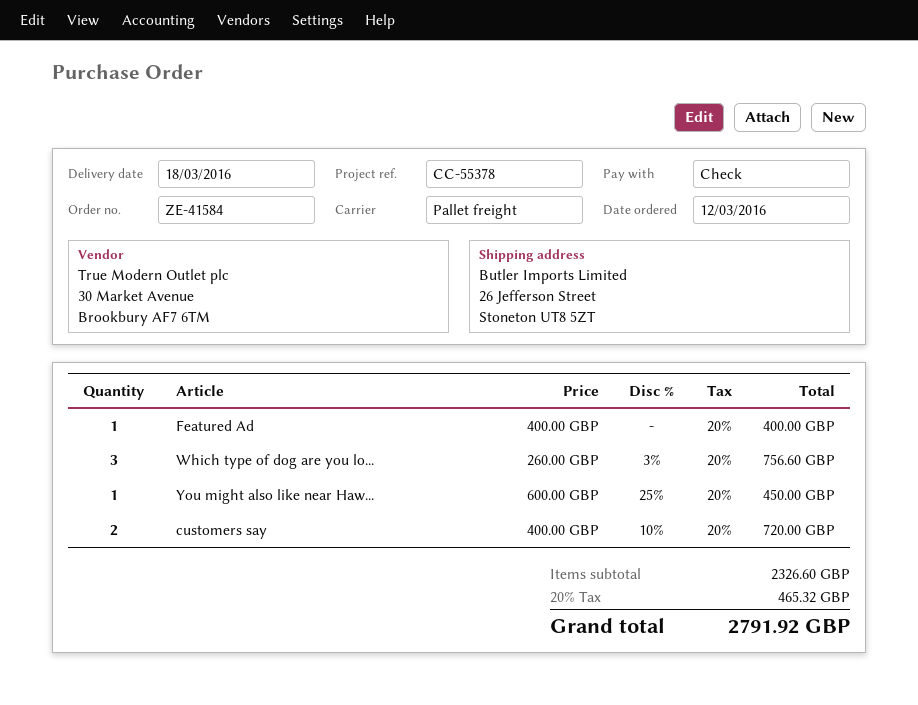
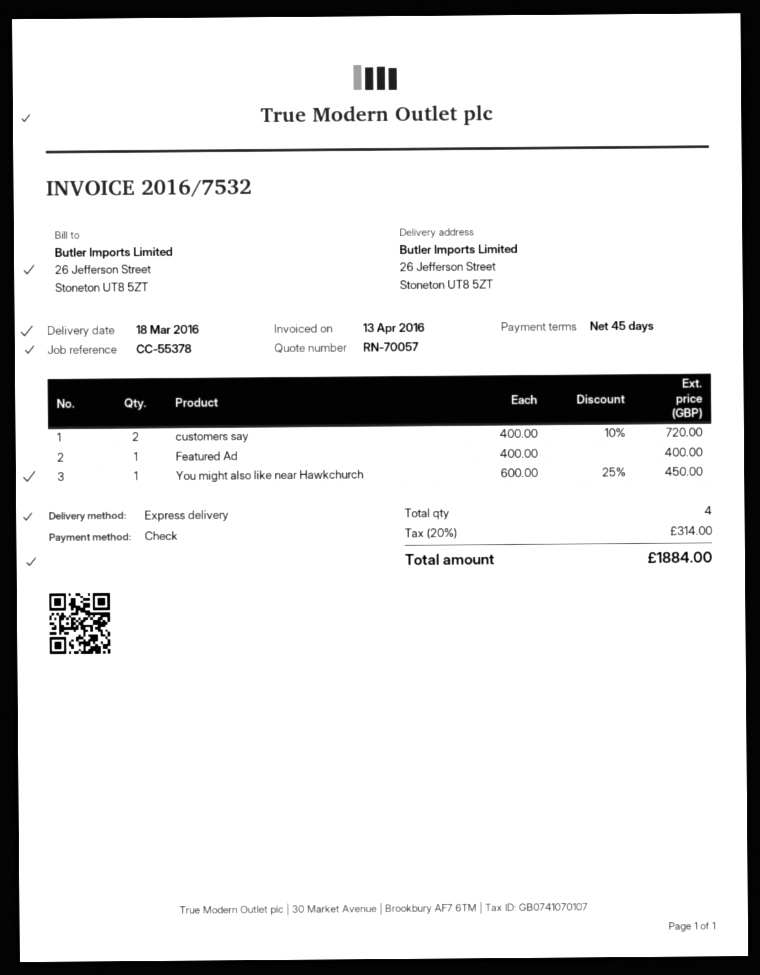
shipping method: pallet freight -> express
Which type of dog are you lo...: 3 x 260.00 - 3% = 756.60 -> none
tax: 20% = 465.32 -> 20% = 314.00
total: 2791.92 -> 1884.00

